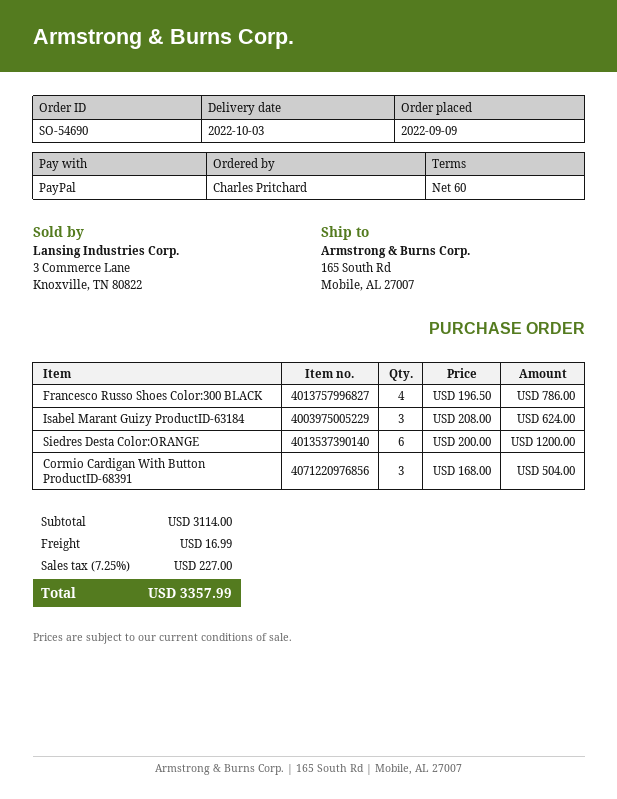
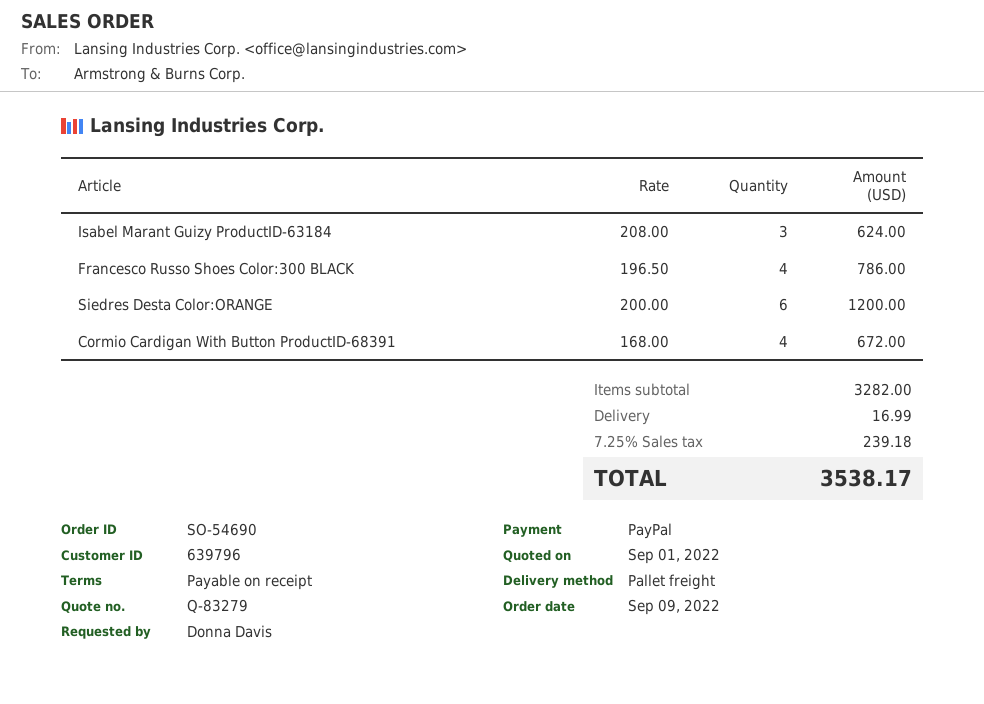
payment terms: 60 days -> on receipt
ordered by: Charles Pritchard -> Donna Davis
Cormio Cardigan With Button ProductID-68391: 3 x 168.00 = 504.00 -> 4 x 168.00 = 672.00
subtotal: 3114.00 -> 3282.00
tax: 7.25% = 227.00 -> 7.25% = 239.18
total: 3357.99 -> 3538.17

